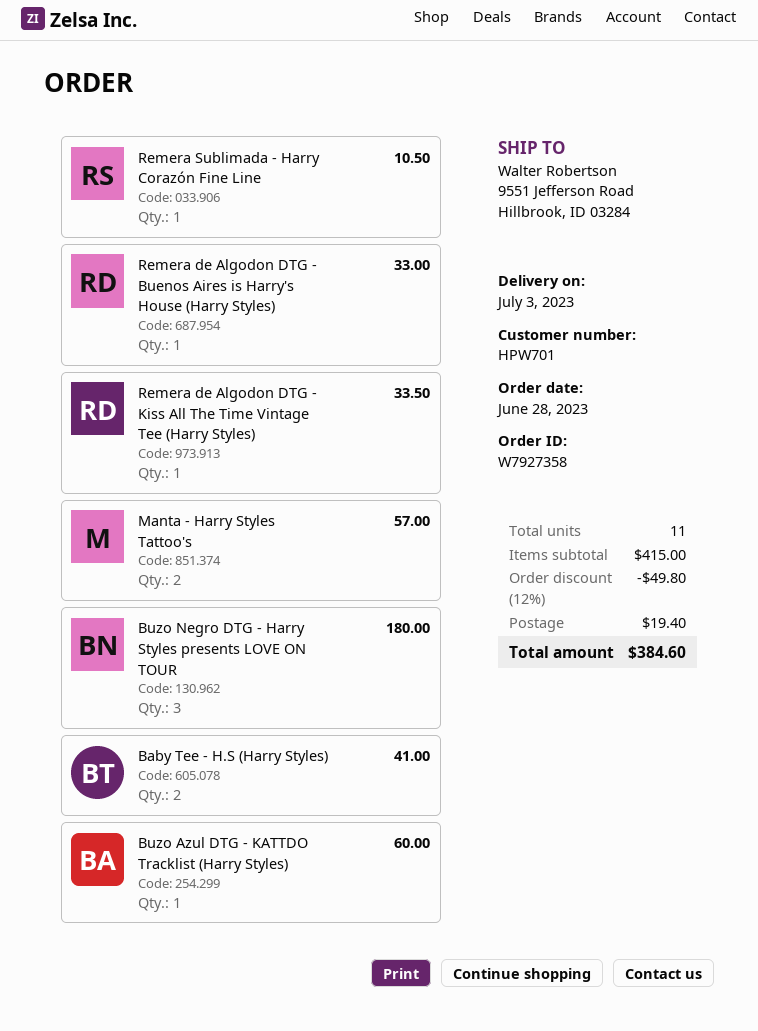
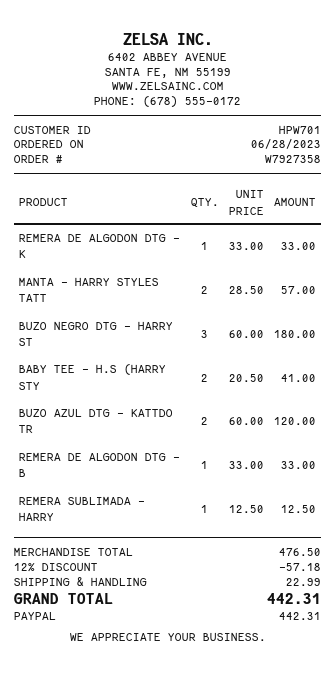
Remera Sublimada - Harry Corazón Fine Line: 1 for 10.50 -> 1 for 12.50
Remera de Algodon DTG - Kiss All The Time Vintage Tee (Harry Styles): 1 for 33.50 -> 1 for 33.00
Buzo Azul DTG - KATTDO Tracklist (Harry Styles): 1 for 60.00 -> 2 for 120.00
subtotal: 415.00 -> 476.50
discount: 12% = 49.80 -> 12% = 57.18
shipping: 19.40 -> 22.99
total: 384.60 -> 442.31

